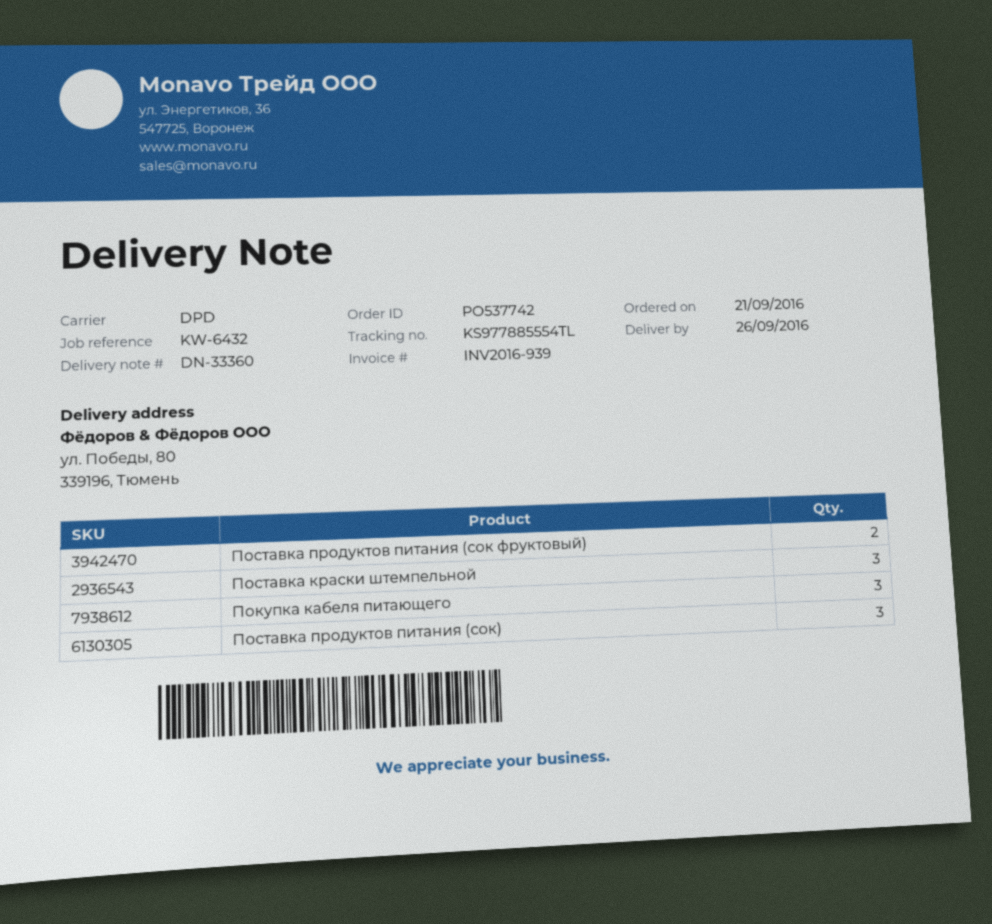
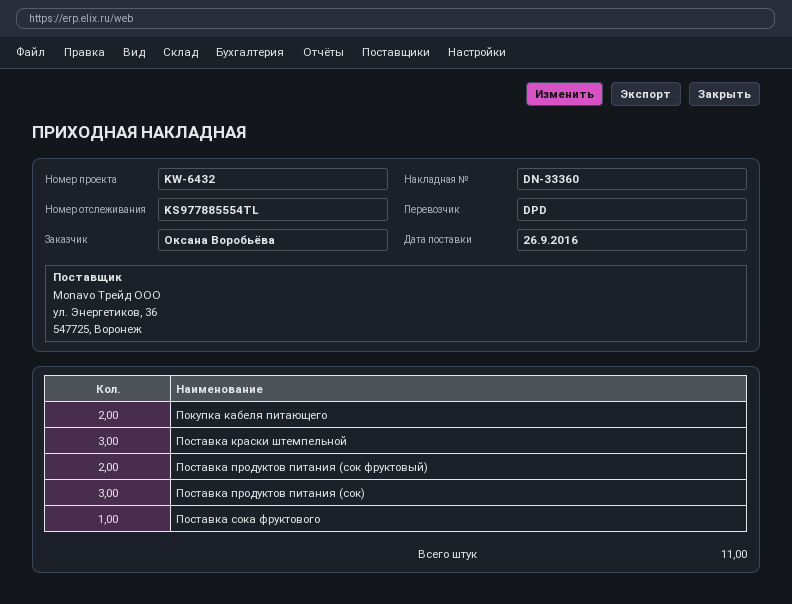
Покупка кабеля питающего: 3 -> 2
Поставка сока фруктового: none -> 1

